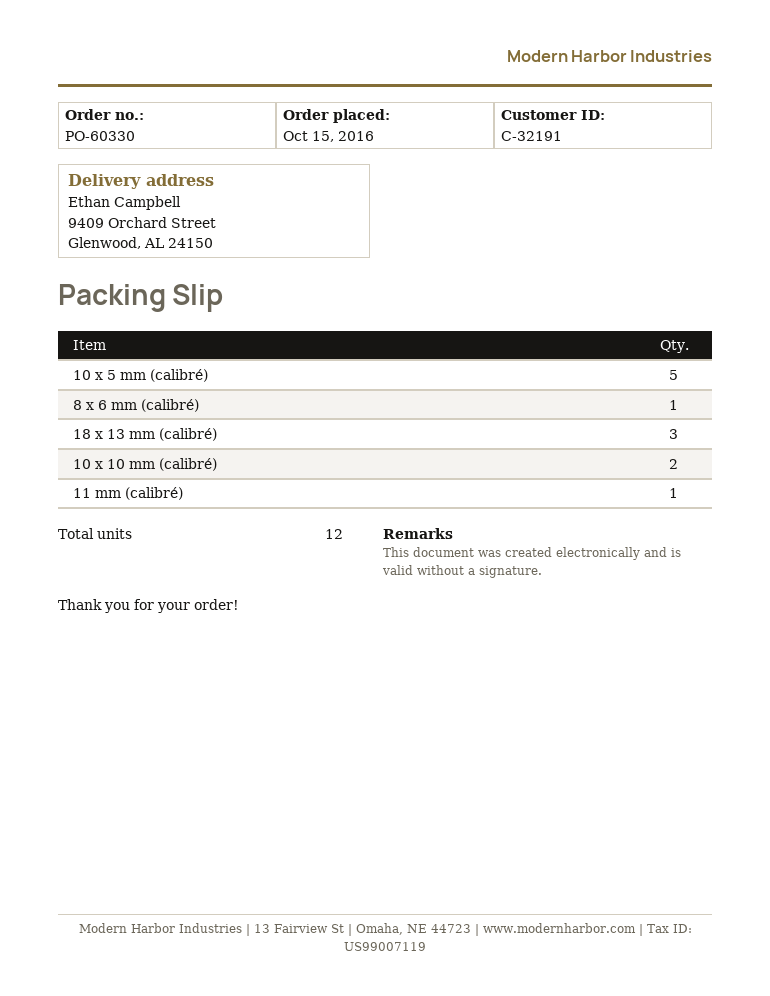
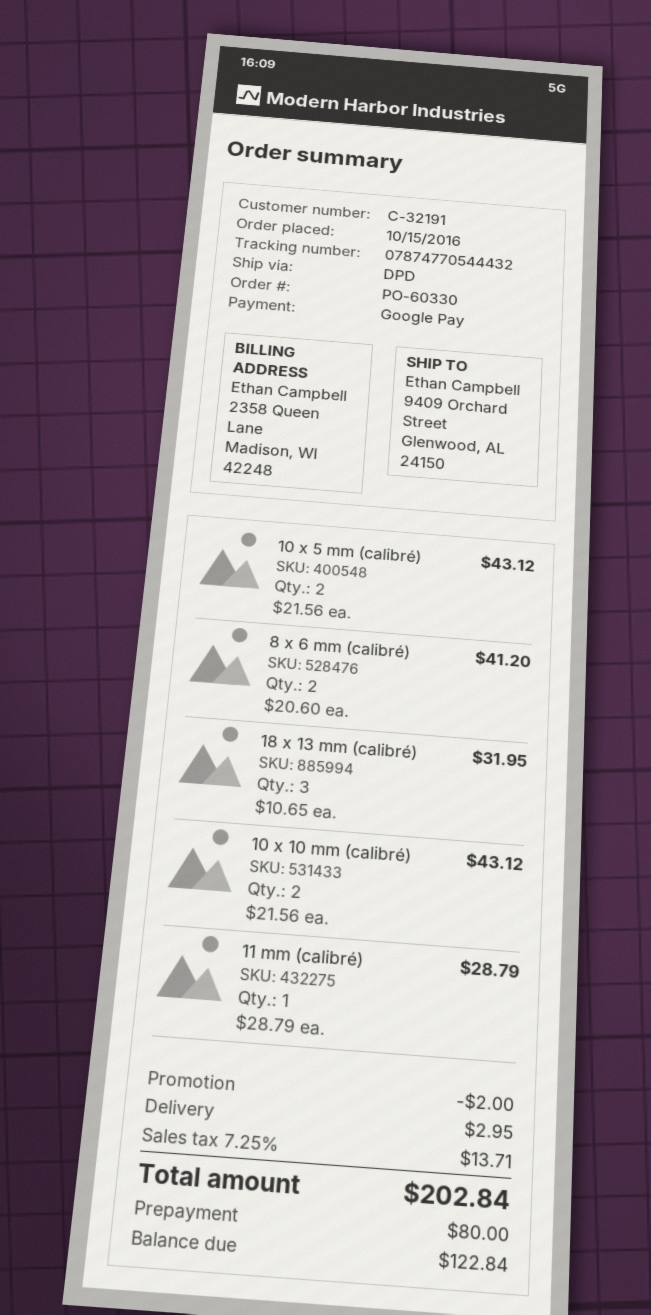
10 x 5 mm (calibré): 5 -> 2
8 x 6 mm (calibré): 1 -> 2

